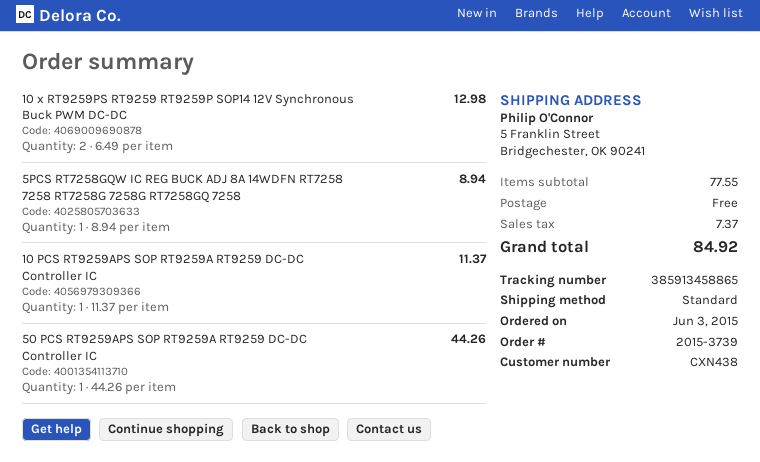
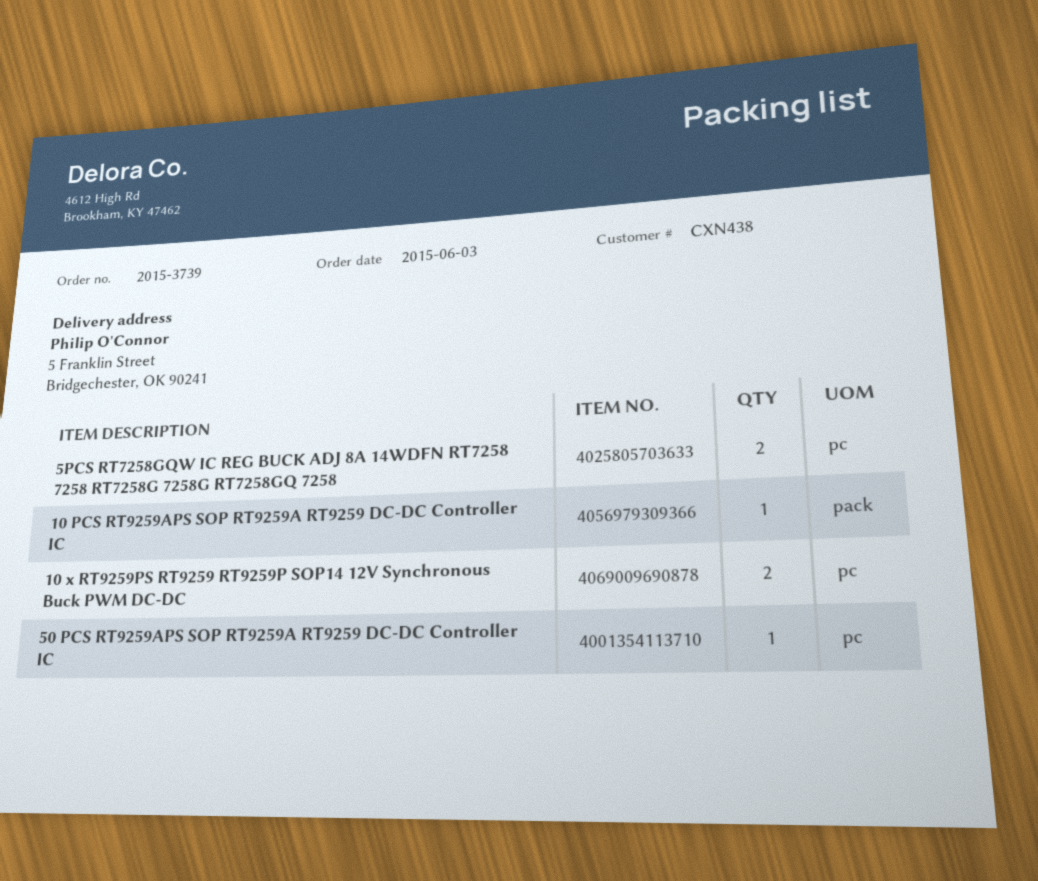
5PCS RT7258GQW IC REG BUCK ADJ 8A 14WDFN RT7258 7258 RT7258G 7258G RT7258GQ 7258: 1 -> 2

